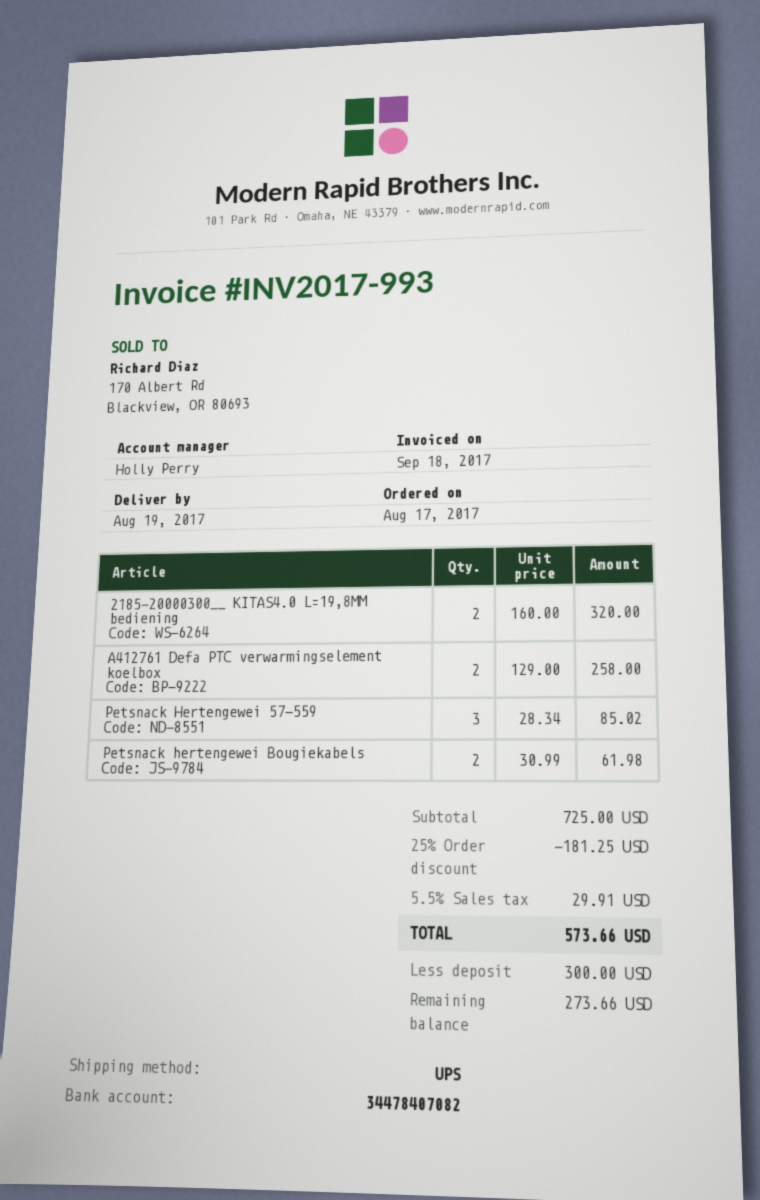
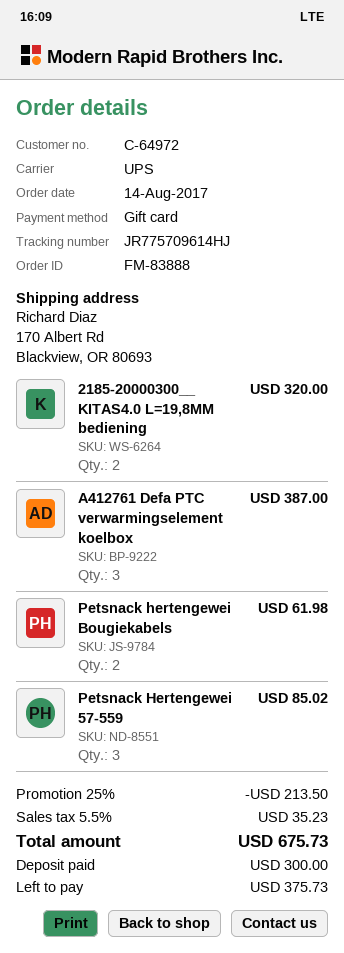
order date: 2017-08-17 -> 2017-08-14
A412761 Defa PTC verwarmingselement koelbox: 2 for 258.00 -> 3 for 387.00
discount: 25% = 181.25 -> 25% = 213.50
tax: 5.5% = 29.91 -> 5.5% = 35.23
total: 573.66 -> 675.73
balance: 273.66 -> 375.73

